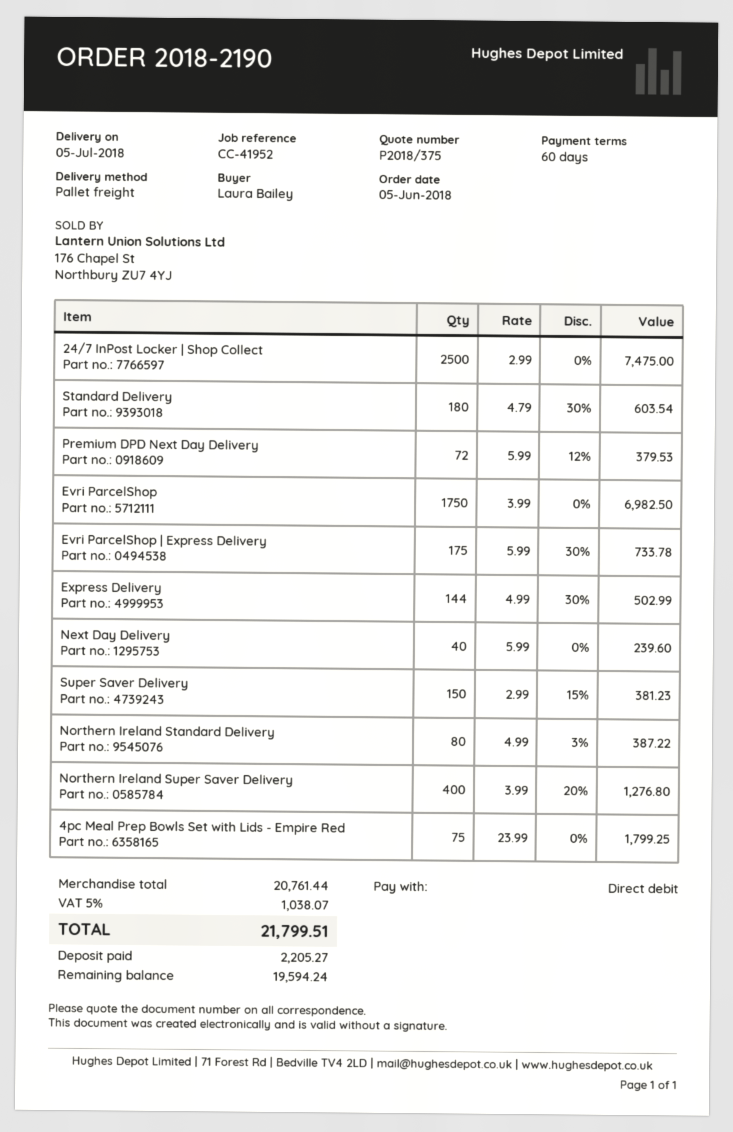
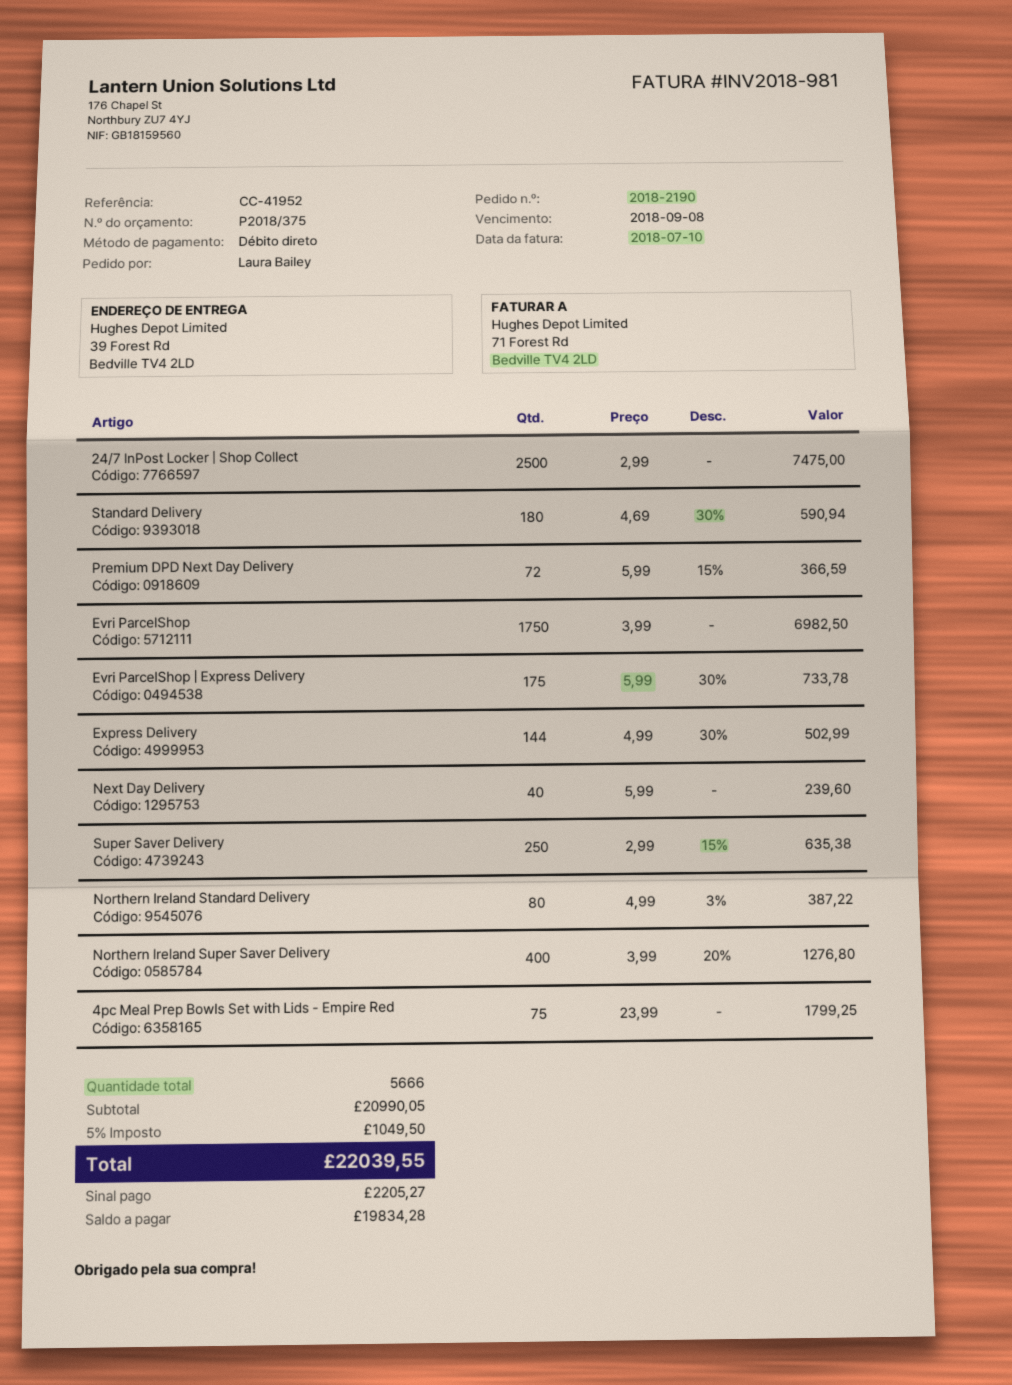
Standard Delivery: 180 x 4.79 - 30% = 603.54 -> 180 x 4.69 - 30% = 590.94
Premium DPD Next Day Delivery: 72 x 5.99 - 12% = 379.53 -> 72 x 5.99 - 15% = 366.59
Super Saver Delivery: 150 x 2.99 - 15% = 381.23 -> 250 x 2.99 - 15% = 635.38
subtotal: 20761.44 -> 20990.05
tax: 5% = 1038.07 -> 5% = 1049.50
total: 21799.51 -> 22039.55
balance: 19594.24 -> 19834.28

